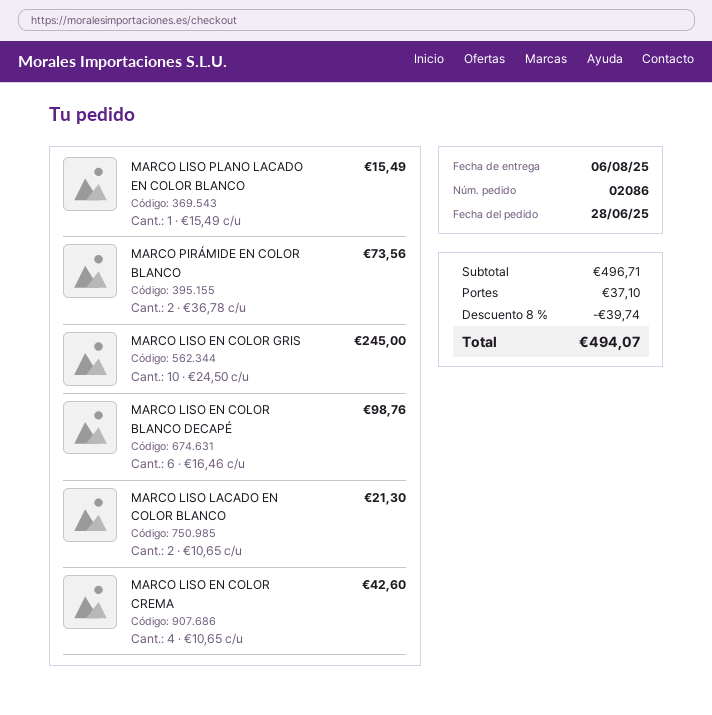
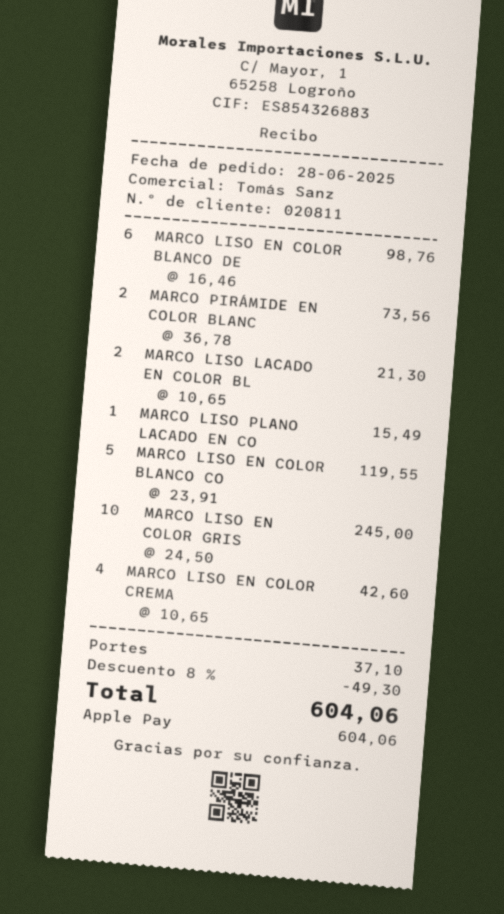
MARCO LISO EN COLOR BLANCO CO: none -> 5 x 23.91 = 119.55
discount: 8% = 39.74 -> 8% = 49.30
total: 494.07 -> 604.06

